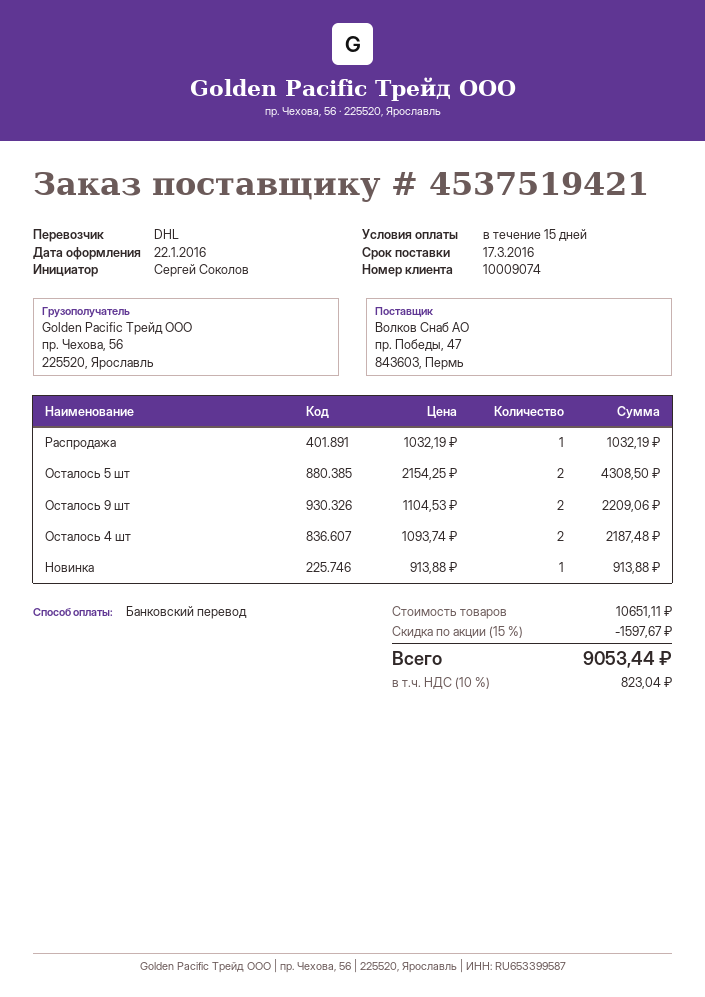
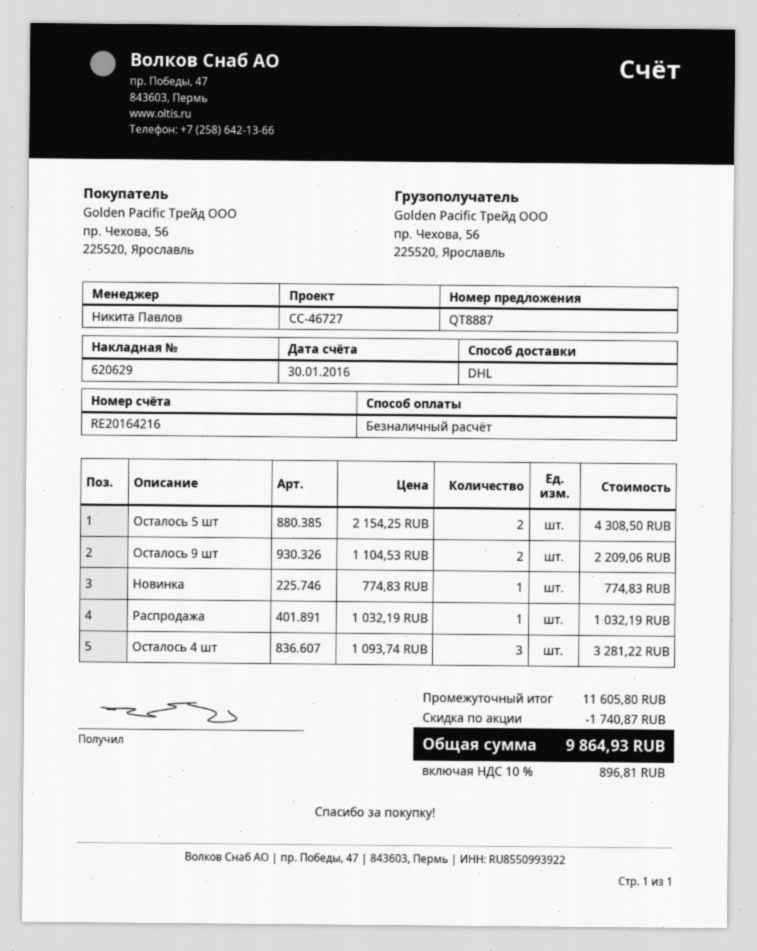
Осталось 4 шт: 2 x 1093.74 = 2187.48 -> 3 x 1093.74 = 3281.22
Новинка: 1 x 913.88 = 913.88 -> 1 x 774.83 = 774.83
subtotal: 10651.11 -> 11605.80
discount: 1597.67 -> 1740.87
tax: 10% = 823.04 -> 10% = 896.81
total: 9053.44 -> 9864.93

